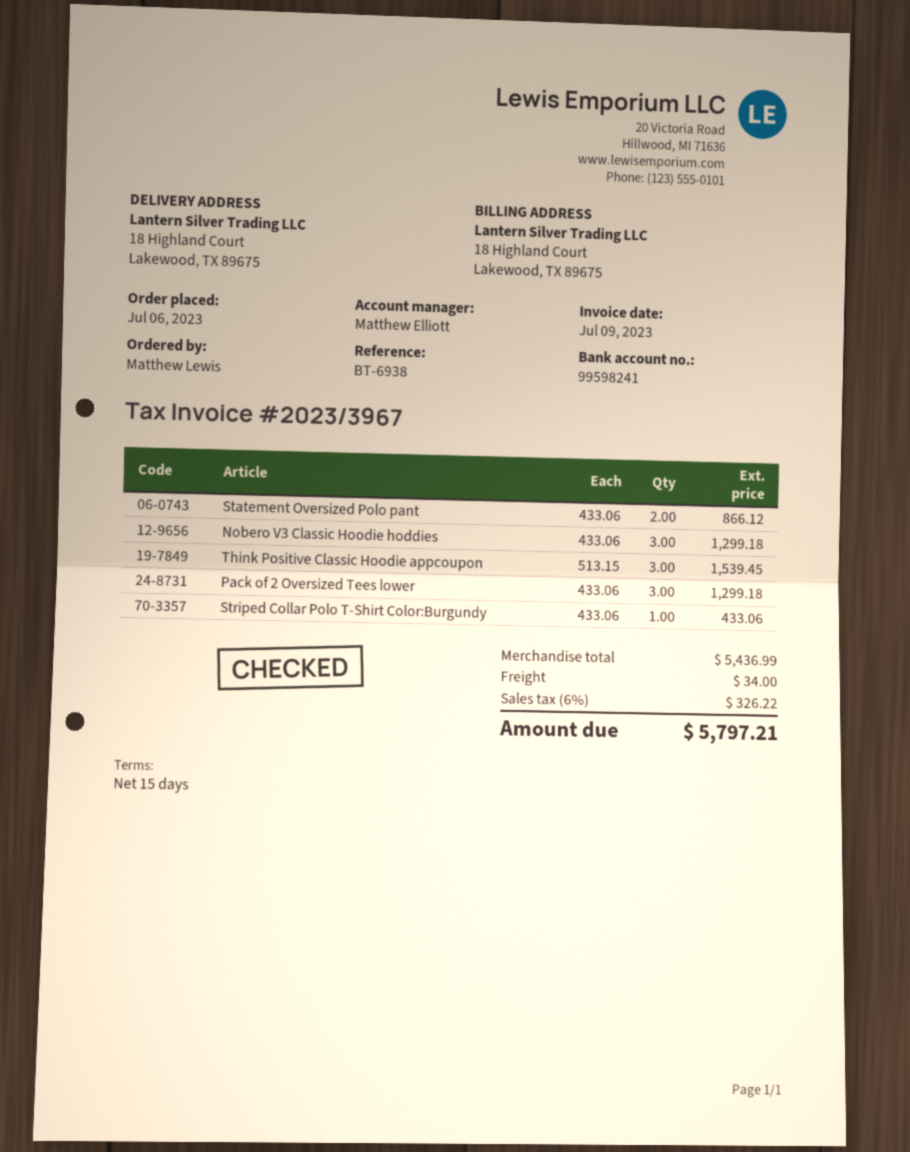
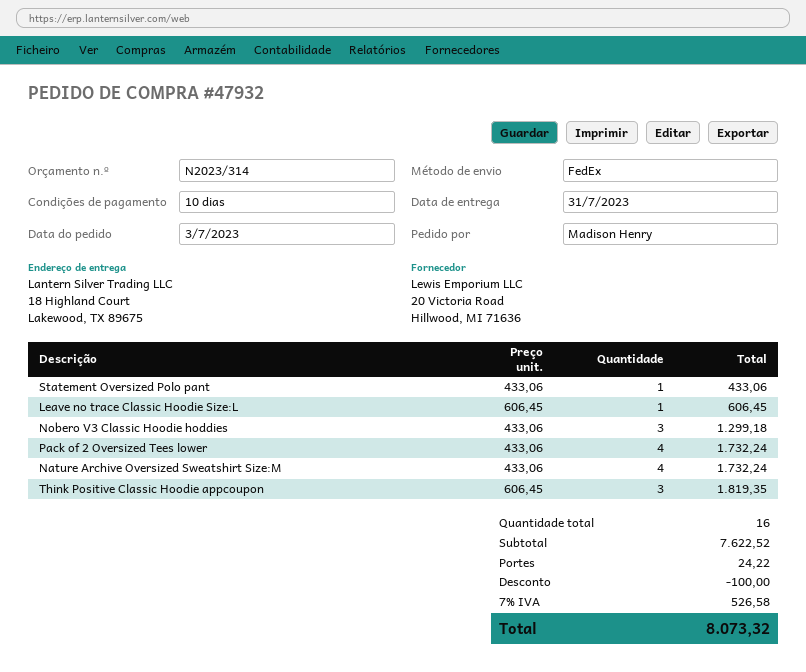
order date: 2023-07-06 -> 2023-07-03
payment terms: 15 days -> 10 days
ordered by: Matthew Lewis -> Madison Henry
Statement Oversized Polo pant: 2 x 433.06 = 866.12 -> 1 x 433.06 = 433.06
Think Positive Classic Hoodie appcoupon: 3 x 513.15 = 1539.45 -> 3 x 606.45 = 1819.35
Pack of 2 Oversized Tees lower: 3 x 433.06 = 1299.18 -> 4 x 433.06 = 1732.24
Striped Collar Polo T-Shirt Color:Burgundy: 1 x 433.06 = 433.06 -> none
Leave no trace Classic Hoodie Size:L: none -> 1 x 606.45 = 606.45
Nature Archive Oversized Sweatshirt Size:M: none -> 4 x 433.06 = 1732.24
subtotal: 5436.99 -> 7622.52
discount: none -> 100.00
shipping: 34.00 -> 24.22
tax: 6% = 326.22 -> 7% = 526.58
total: 5797.21 -> 8073.32

